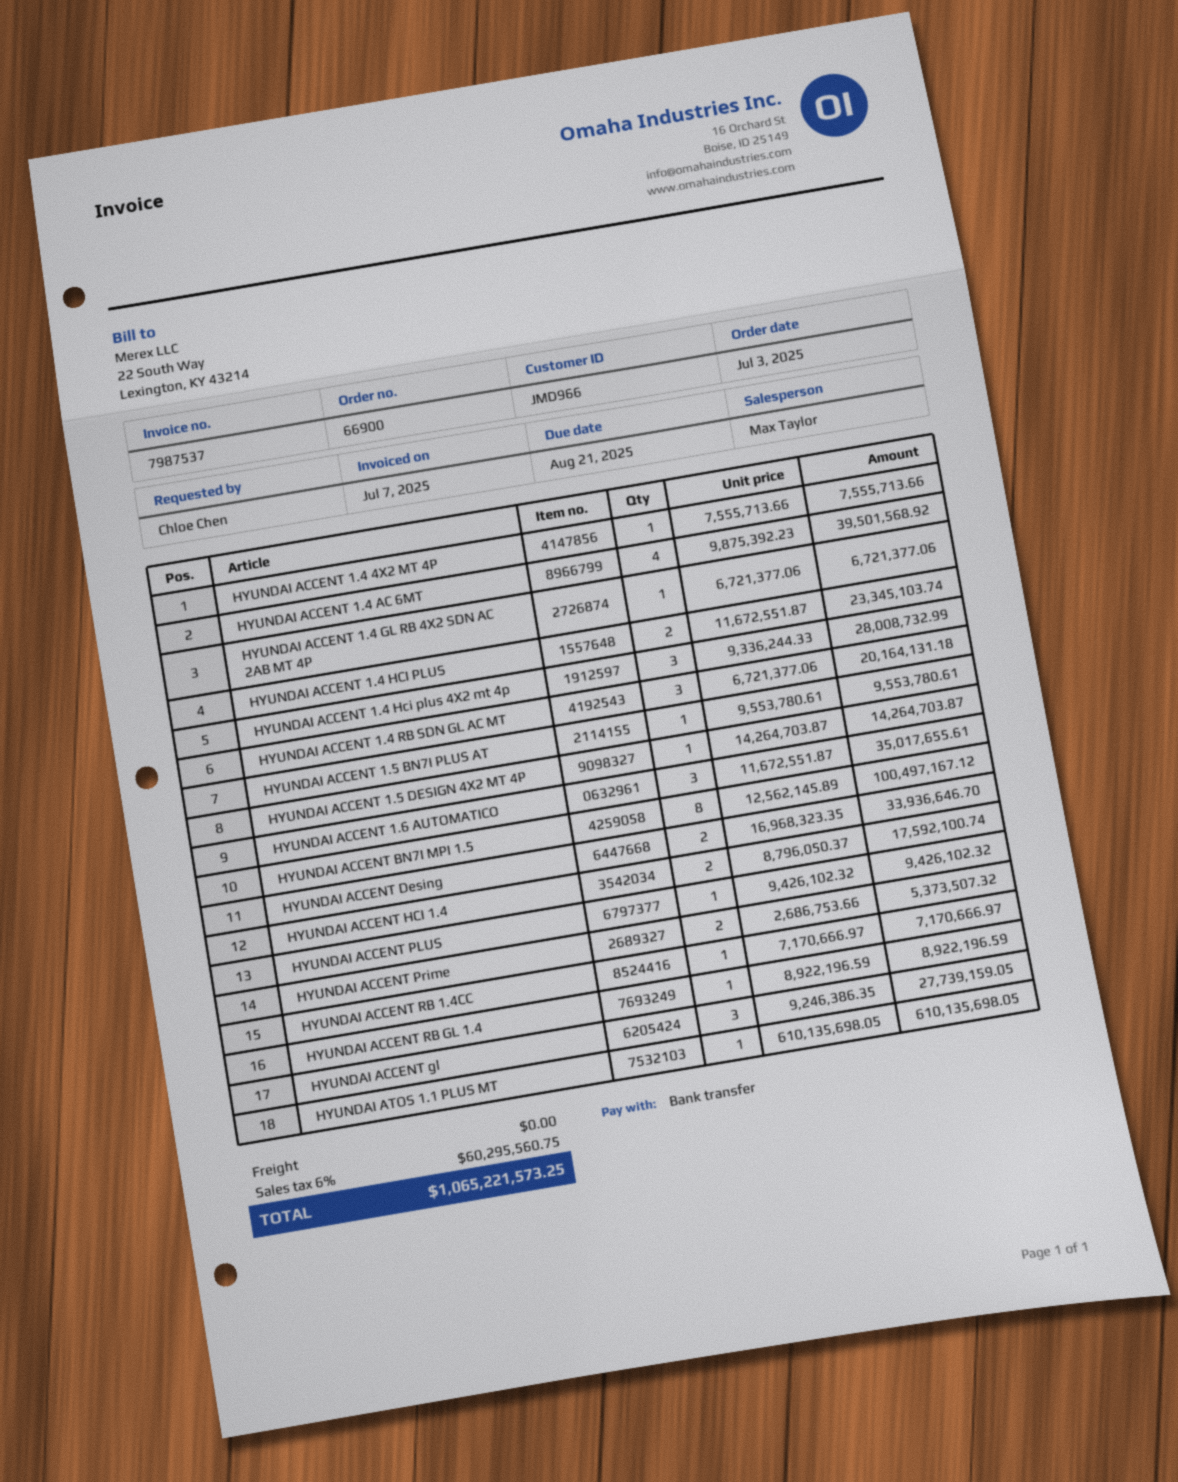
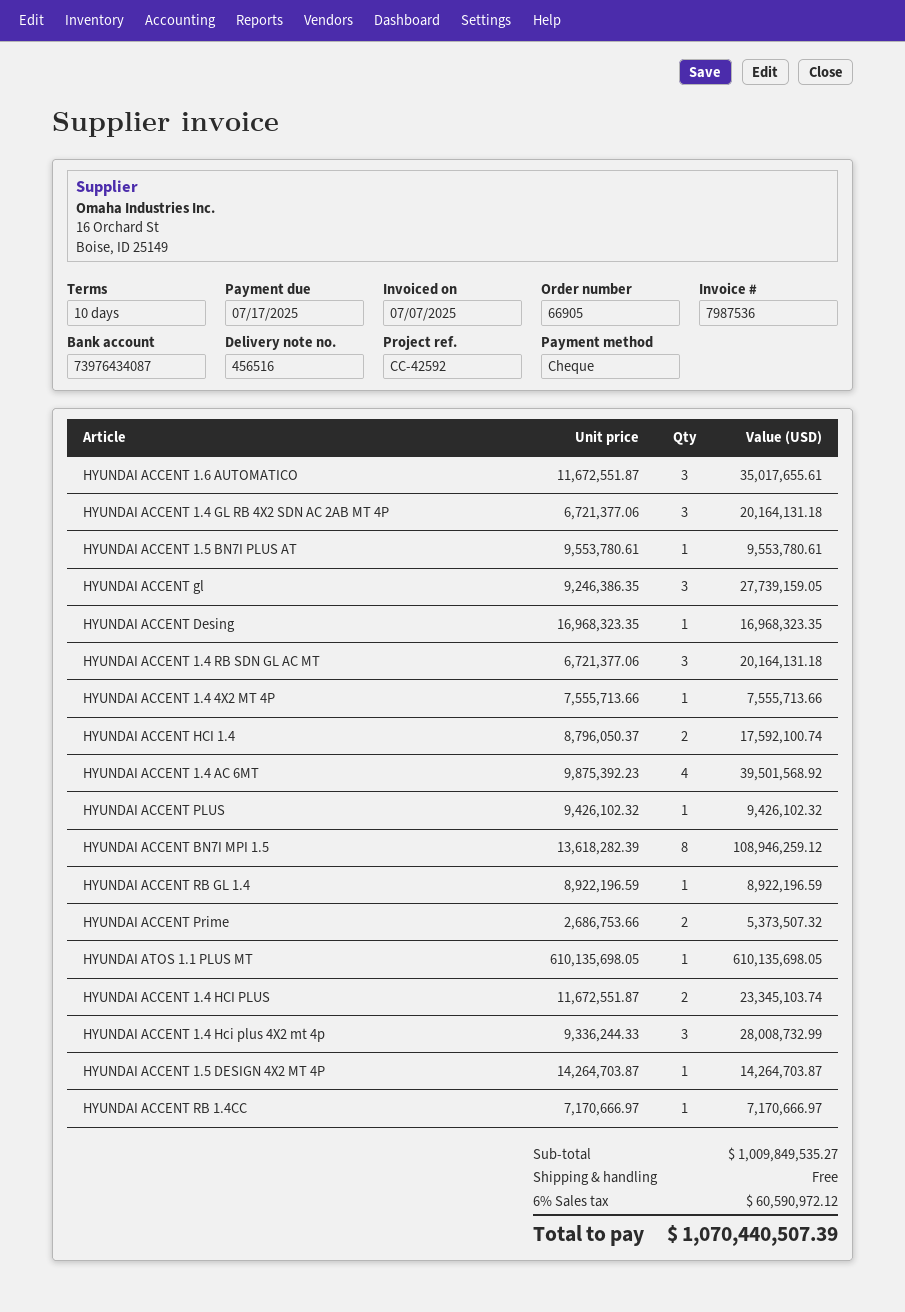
order number: 66900 -> 66905
invoice number: 7987537 -> 7987536
due date: 2025-08-21 -> 2025-07-17
payment method: bank transfer -> cheque
HYUNDAI ACCENT 1.4 GL RB 4X2 SDN AC 2AB MT 4P: 1 x 6721377.06 = 6721377.06 -> 3 x 6721377.06 = 20164131.18
HYUNDAI ACCENT BN7I MPI 1.5: 8 x 12562145.89 = 100497167.12 -> 8 x 13618282.39 = 108946259.12
HYUNDAI ACCENT Desing: 2 x 16968323.35 = 33936646.70 -> 1 x 16968323.35 = 16968323.35
tax: 6% = 60295560.75 -> 6% = 60590972.12
total: 1065221573.25 -> 1070440507.39

